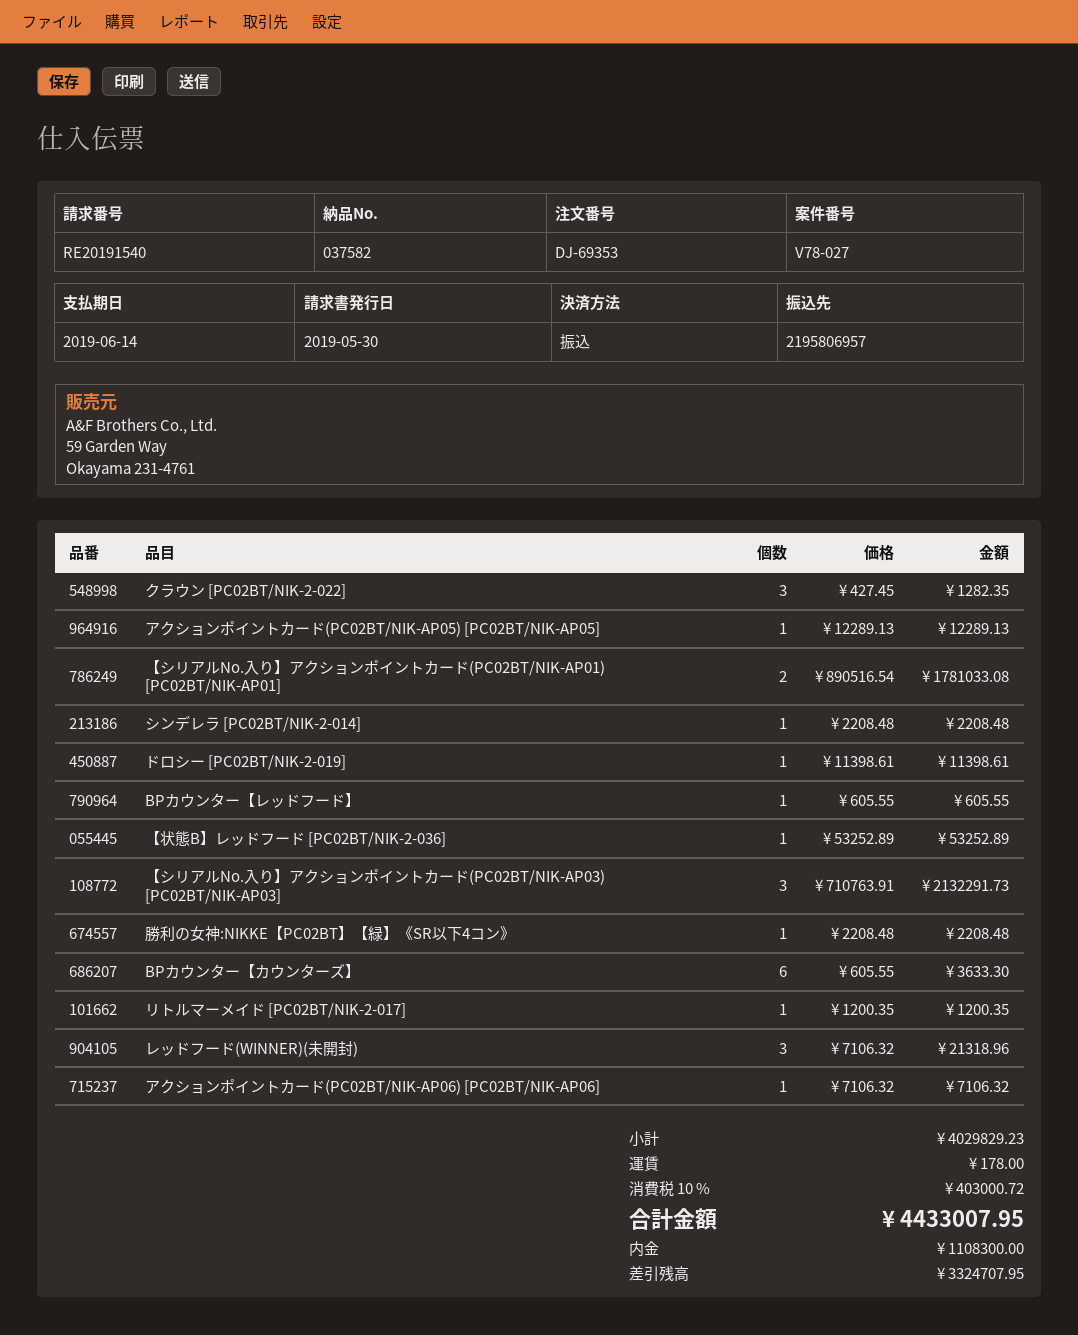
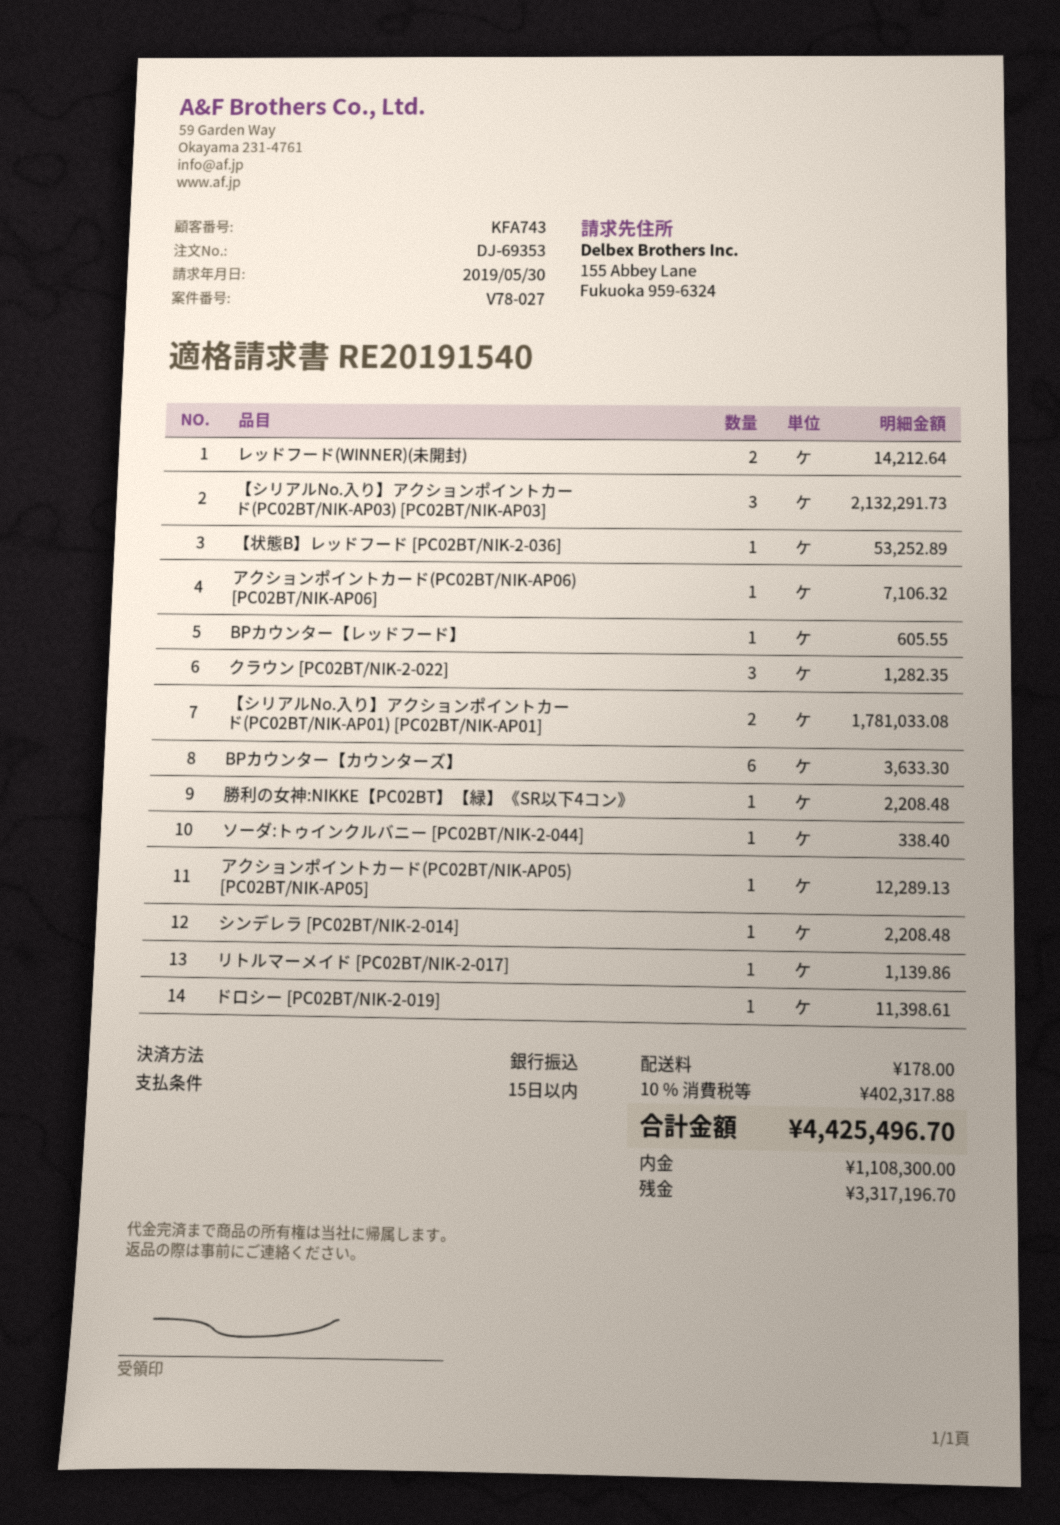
リトルマーメイド [PC02BT/NIK-2-017]: 1 for 1200.35 -> 1 for 1139.86
レッドフード(WINNER)(未開封): 3 for 21318.96 -> 2 for 14212.64
ソーダ:トゥインクルバニー [PC02BT/NIK-2-044]: none -> 1 for 338.40
tax: 10% = 403000.72 -> 10% = 402317.88
total: 4433007.95 -> 4425496.70
balance: 3324707.95 -> 3317196.70

